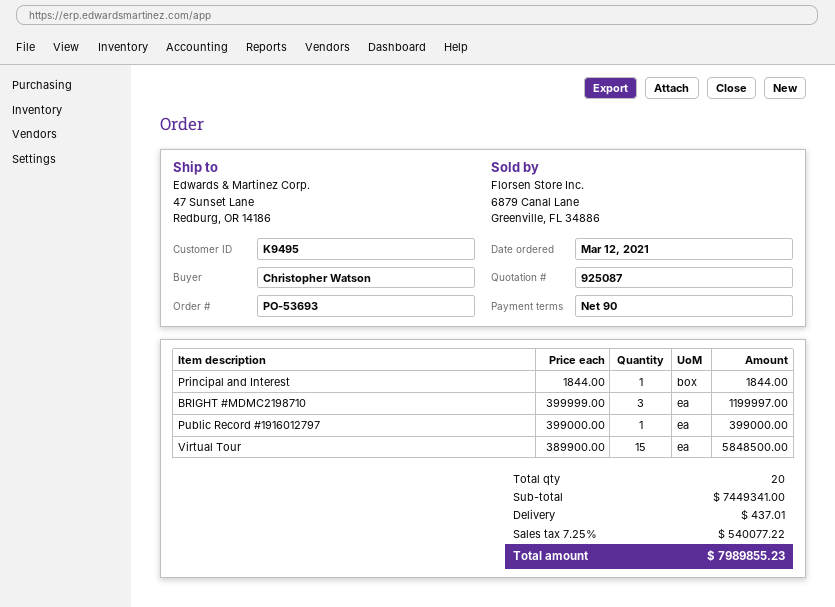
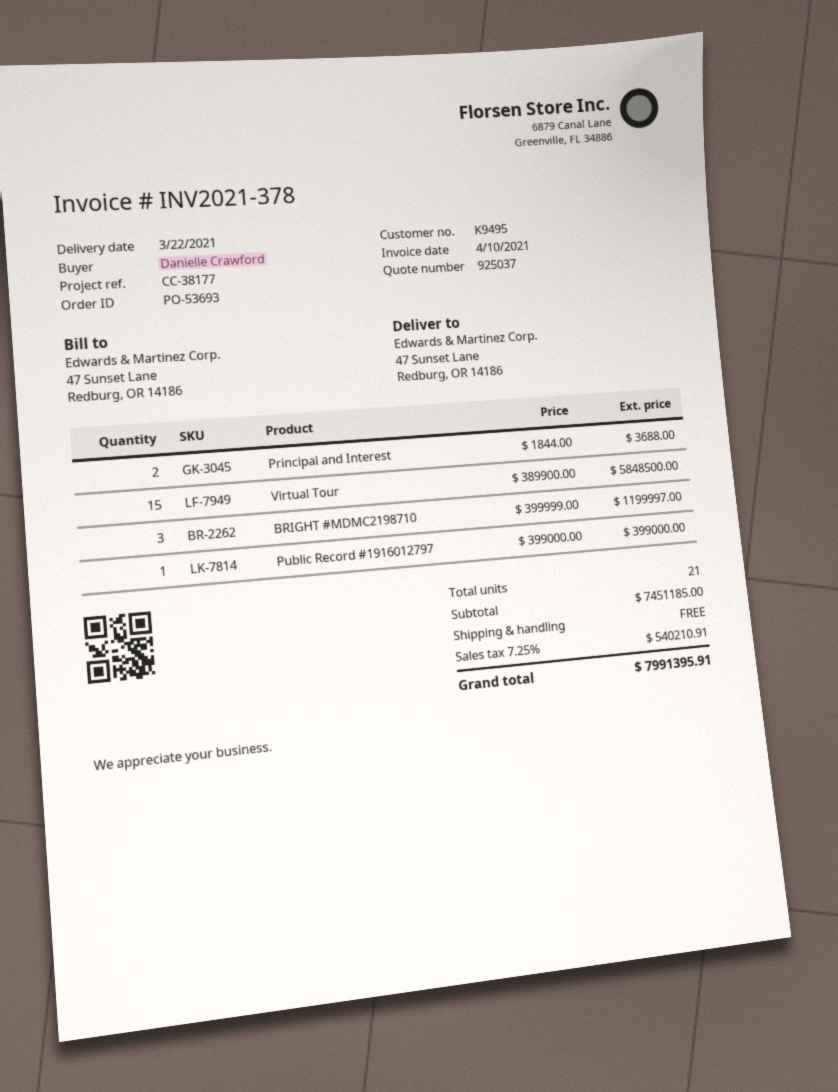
quote number: 925087 -> 925037
ordered by: Christopher Watson -> Danielle Crawford
Principal and Interest: 1 x 1844.00 = 1844.00 -> 2 x 1844.00 = 3688.00
total quantity: 20 -> 21
subtotal: 7449341.00 -> 7451185.00
shipping: 437.01 -> 0.00
tax: 7.25% = 540077.22 -> 7.25% = 540210.91
total: 7989855.23 -> 7991395.91

